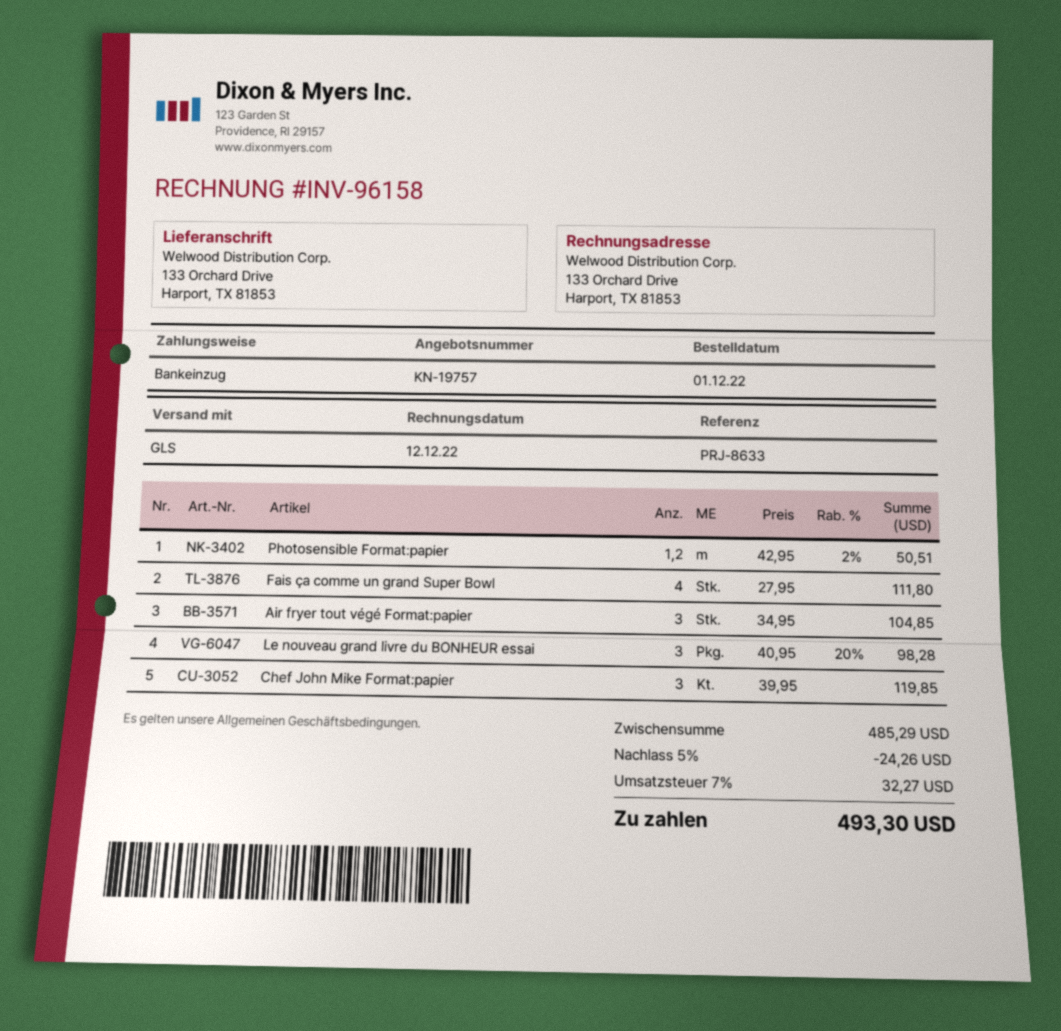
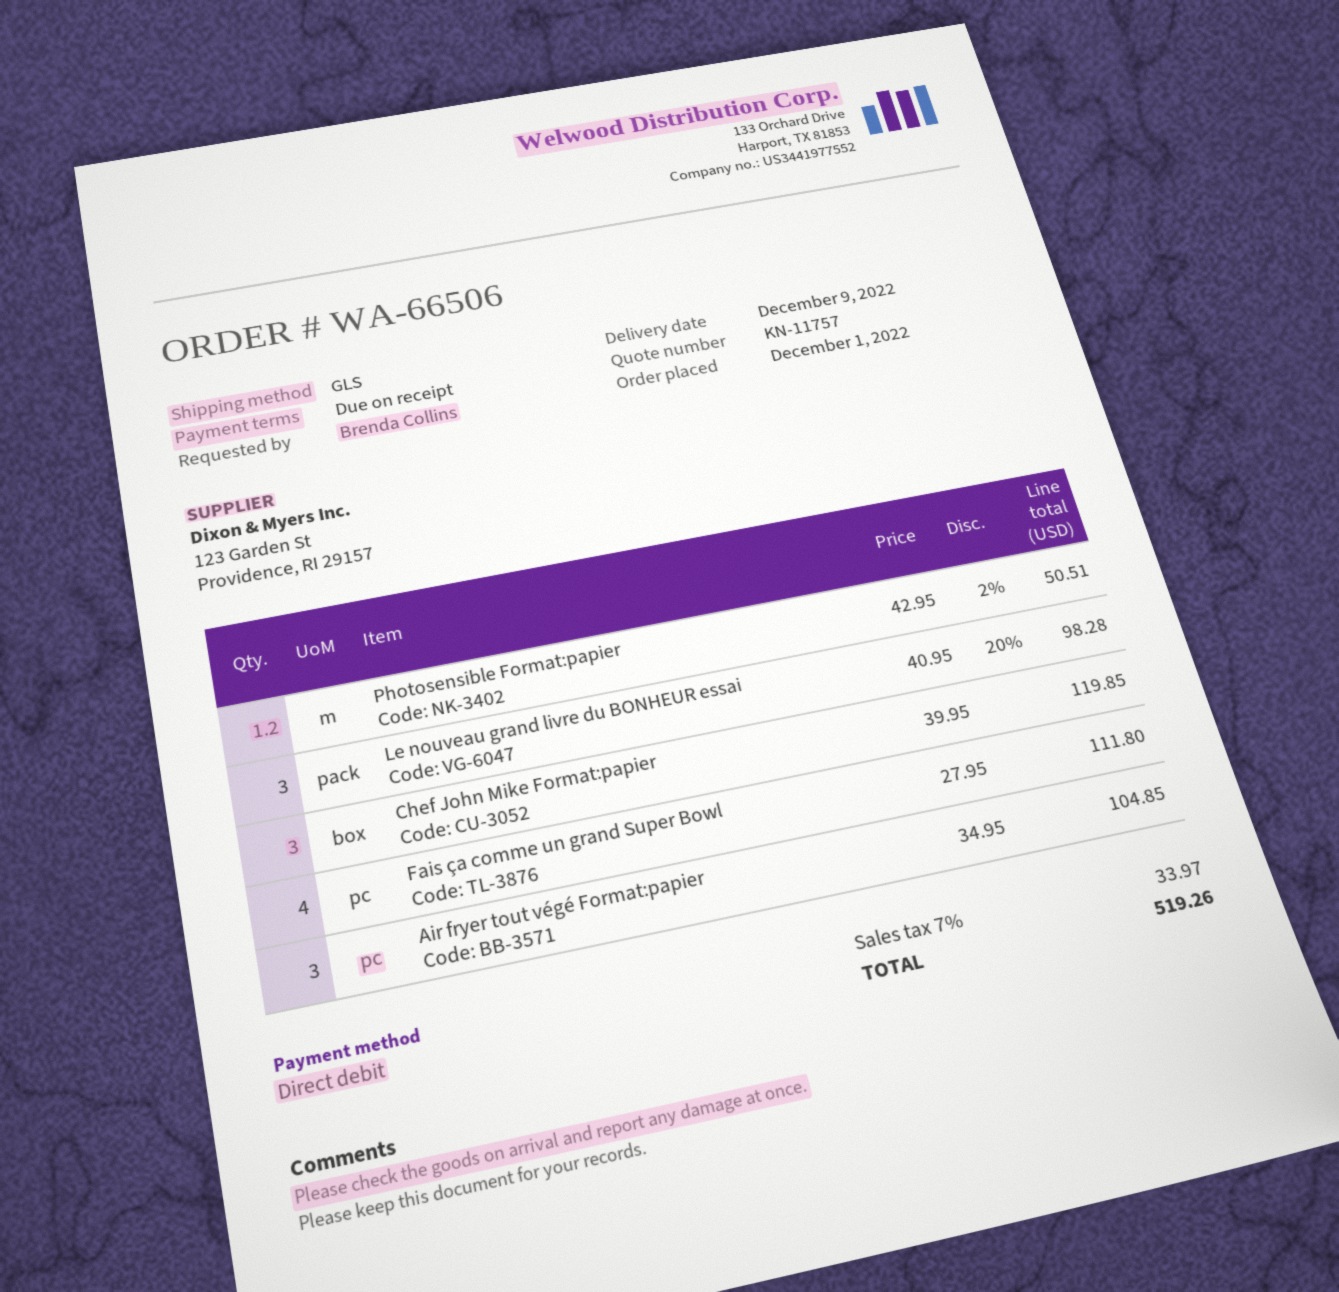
quote number: KN-19757 -> KN-11757
discount: 5% = 24.26 -> none
tax: 7% = 32.27 -> 7% = 33.97
total: 493.30 -> 519.26

